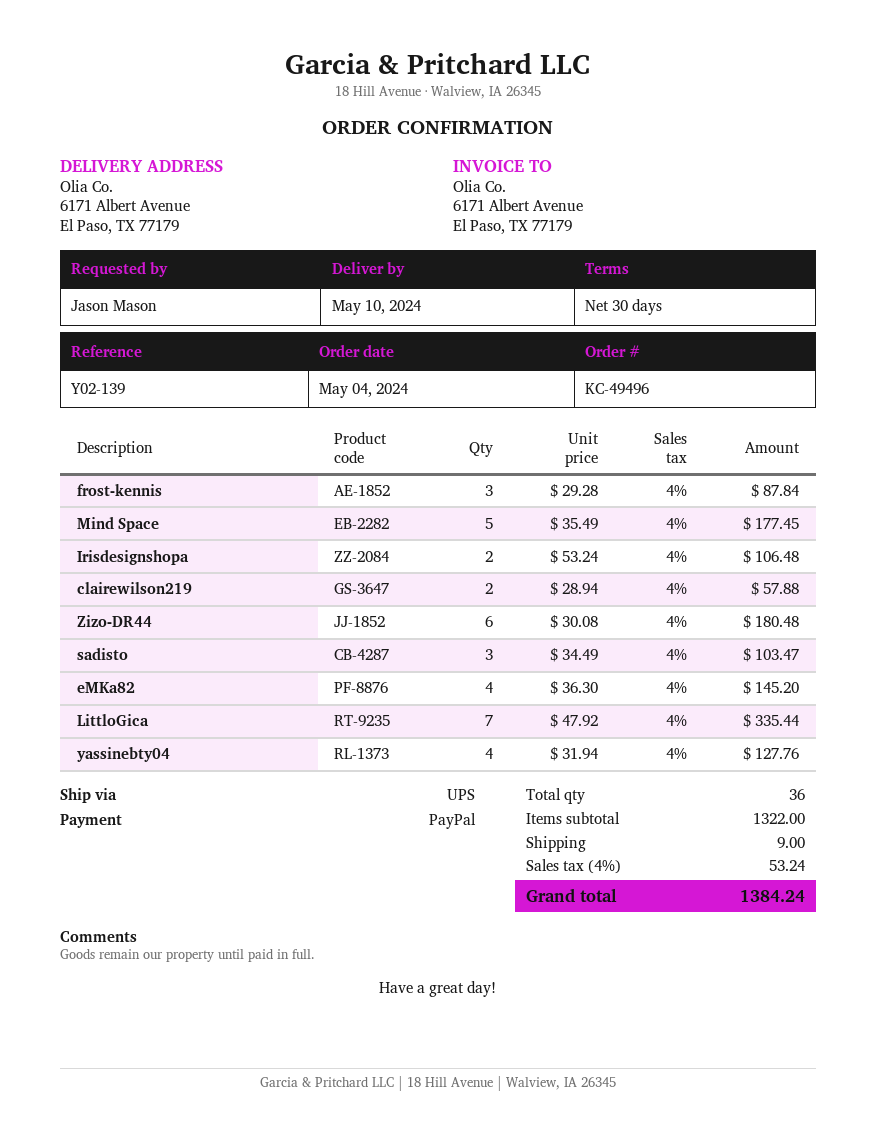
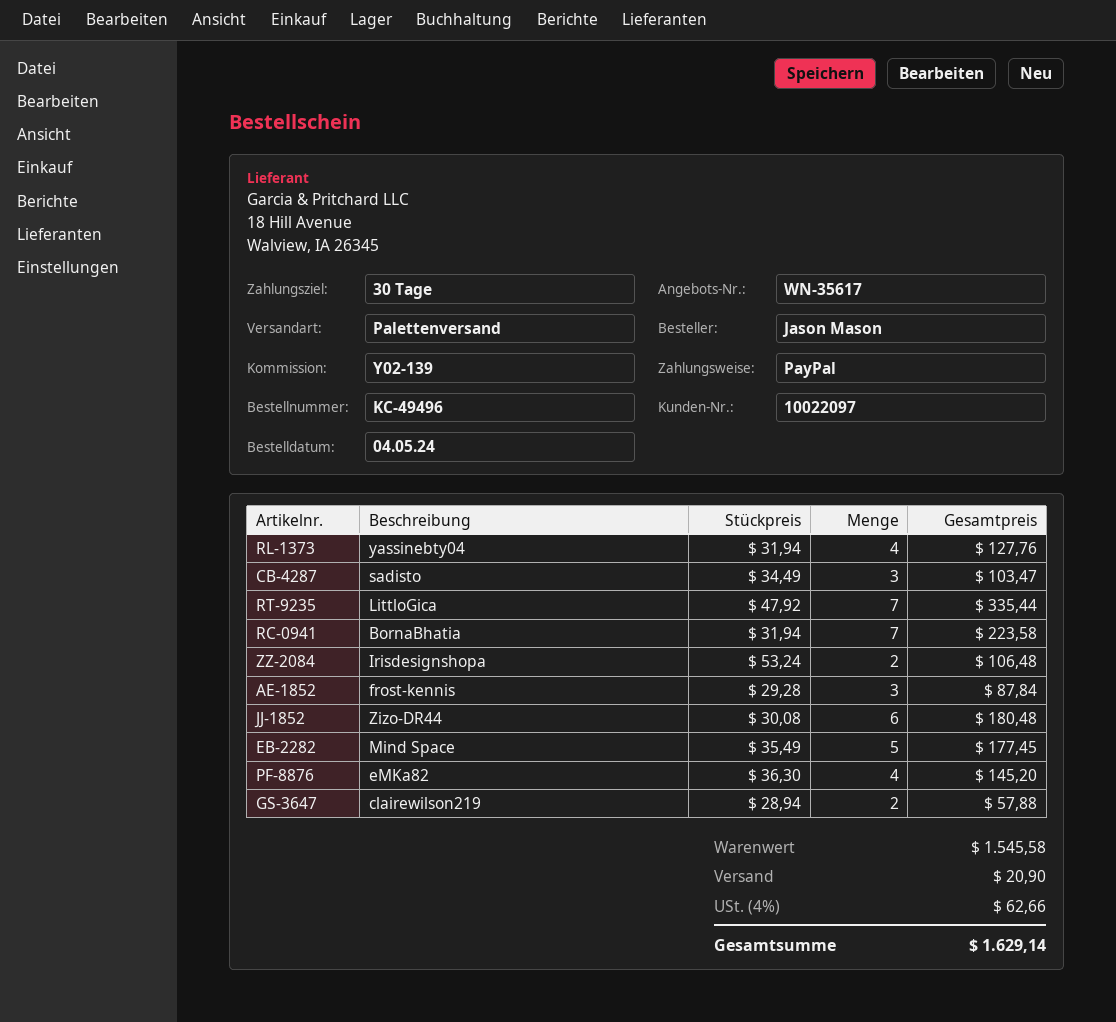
shipping method: UPS -> pallet freight
BornaBhatia: none -> 7 x 31.94 = 223.58
subtotal: 1322.00 -> 1545.58
shipping: 9.00 -> 20.90
tax: 4% = 53.24 -> 4% = 62.66
total: 1384.24 -> 1629.14

